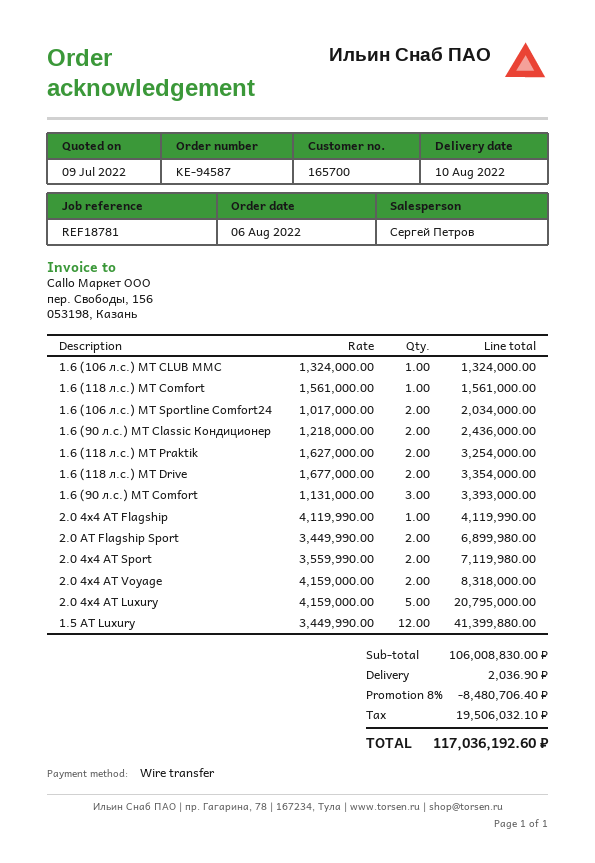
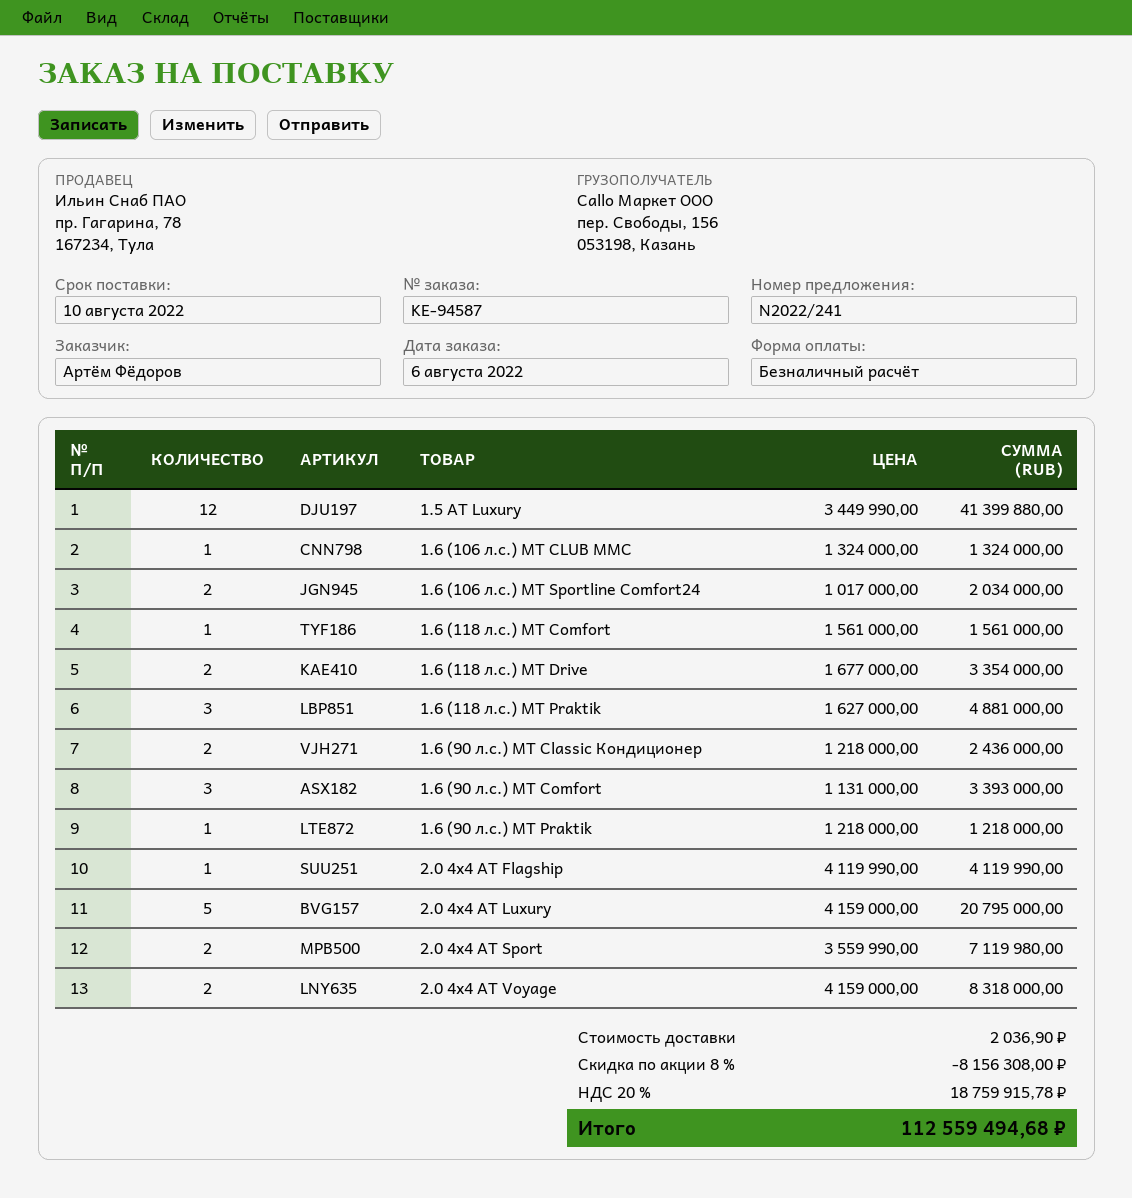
1.6 (118 л.с.) MT Praktik: 2 x 1627000.00 = 3254000.00 -> 3 x 1627000.00 = 4881000.00
2.0 AT Flagship Sport: 2 x 3449990.00 = 6899980.00 -> none
1.6 (90 л.с.) MT Praktik: none -> 1 x 1218000.00 = 1218000.00
discount: 8% = 8480706.40 -> 8% = 8156308.00
tax: 19506032.10 -> 18759915.78
total: 117036192.60 -> 112559494.68

